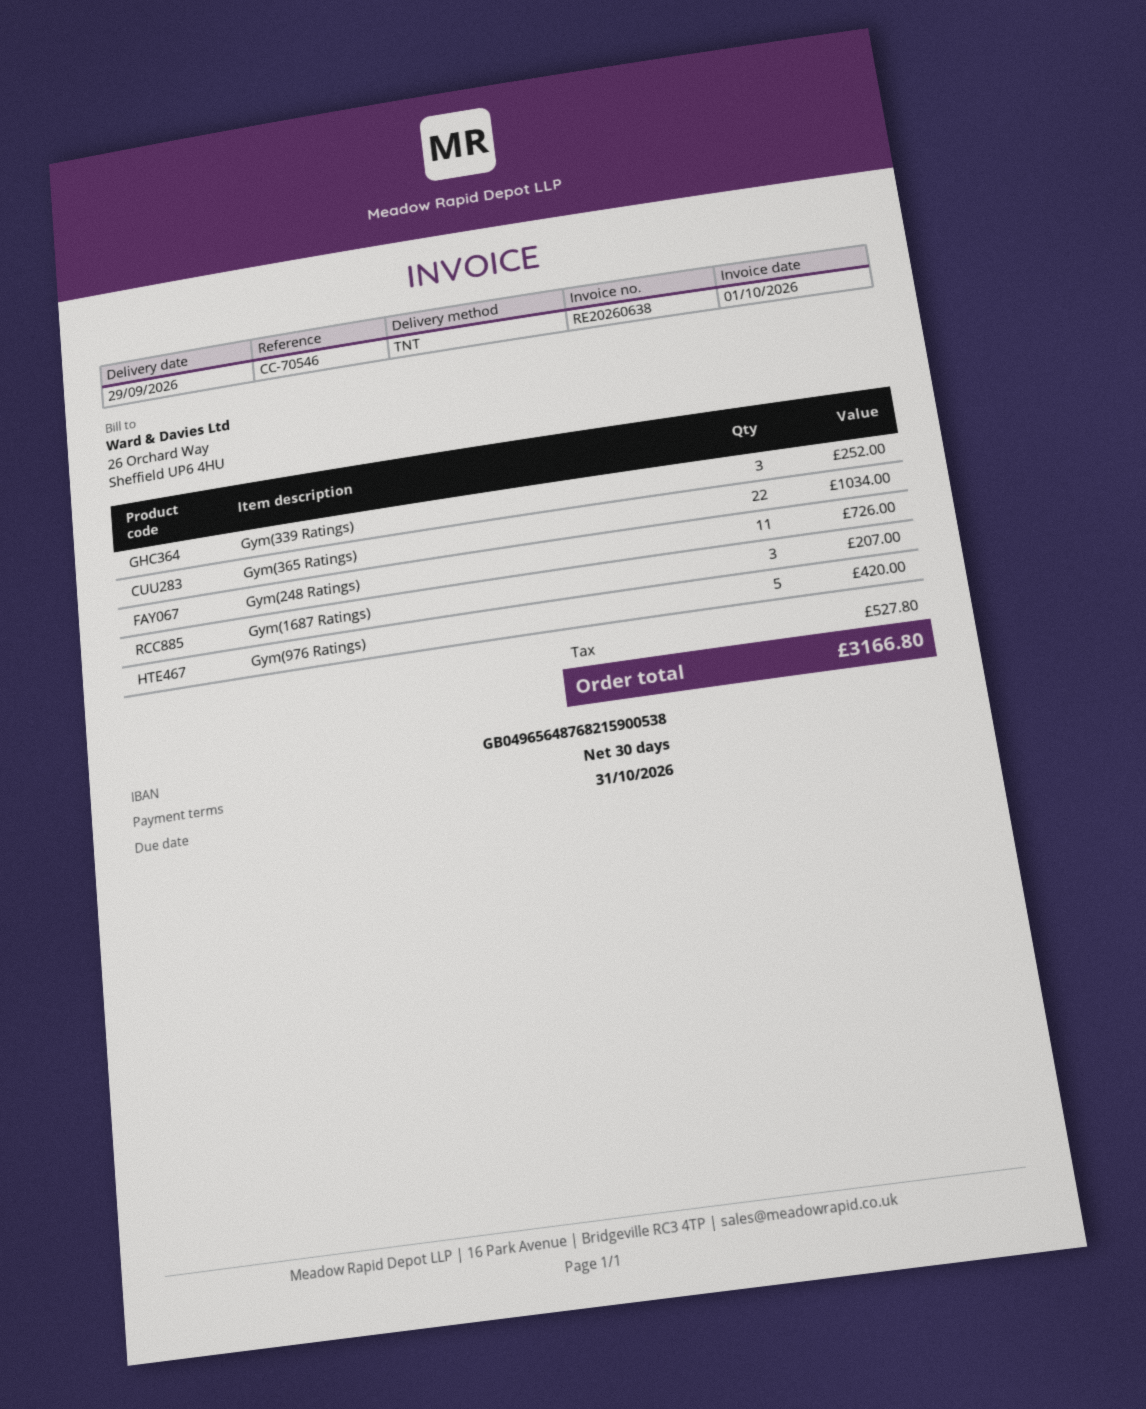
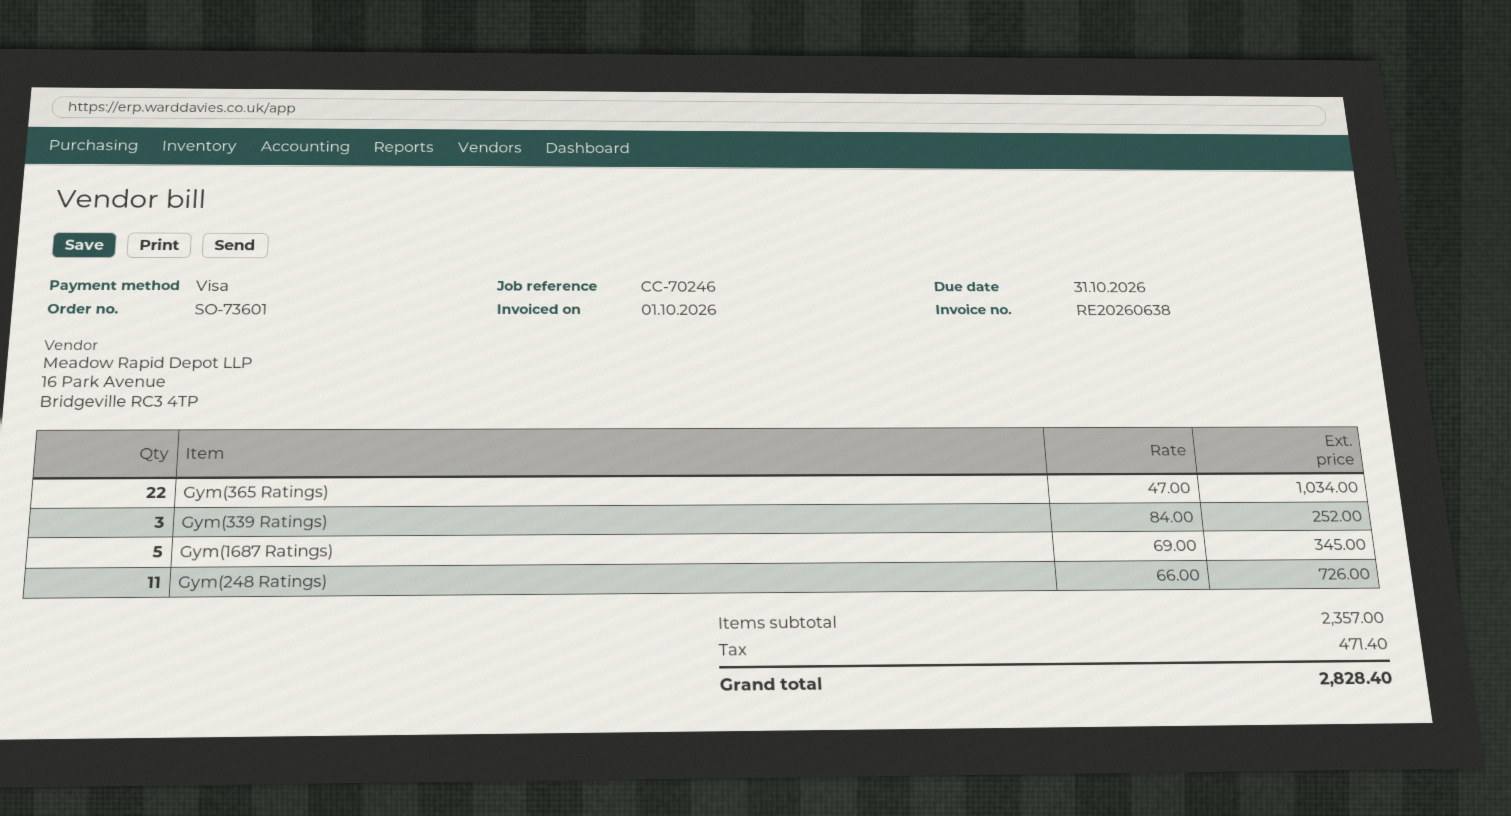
reference: CC-70546 -> CC-70246
Gym(1687 Ratings): 3 for 207.00 -> 5 for 345.00
Gym(976 Ratings): 5 for 420.00 -> none
tax: 527.80 -> 471.40
total: 3166.80 -> 2828.40

